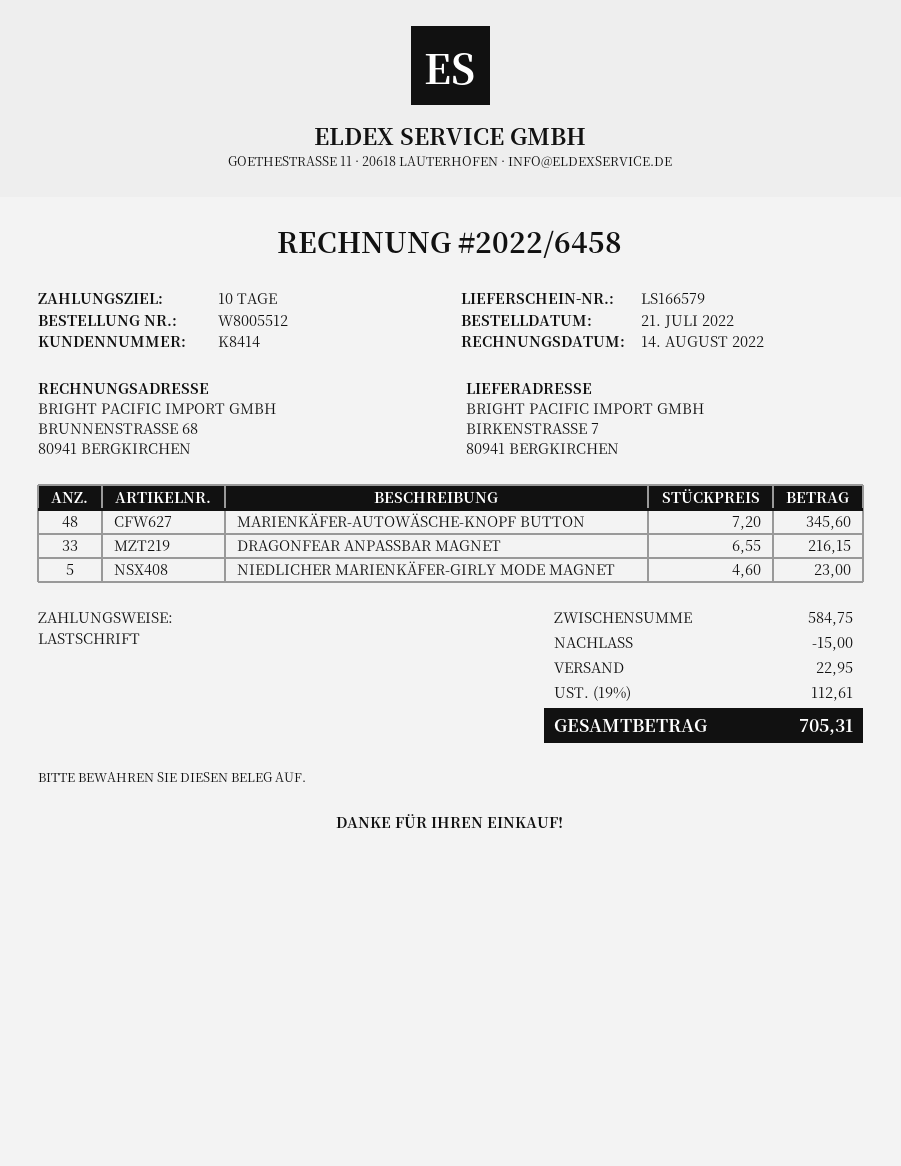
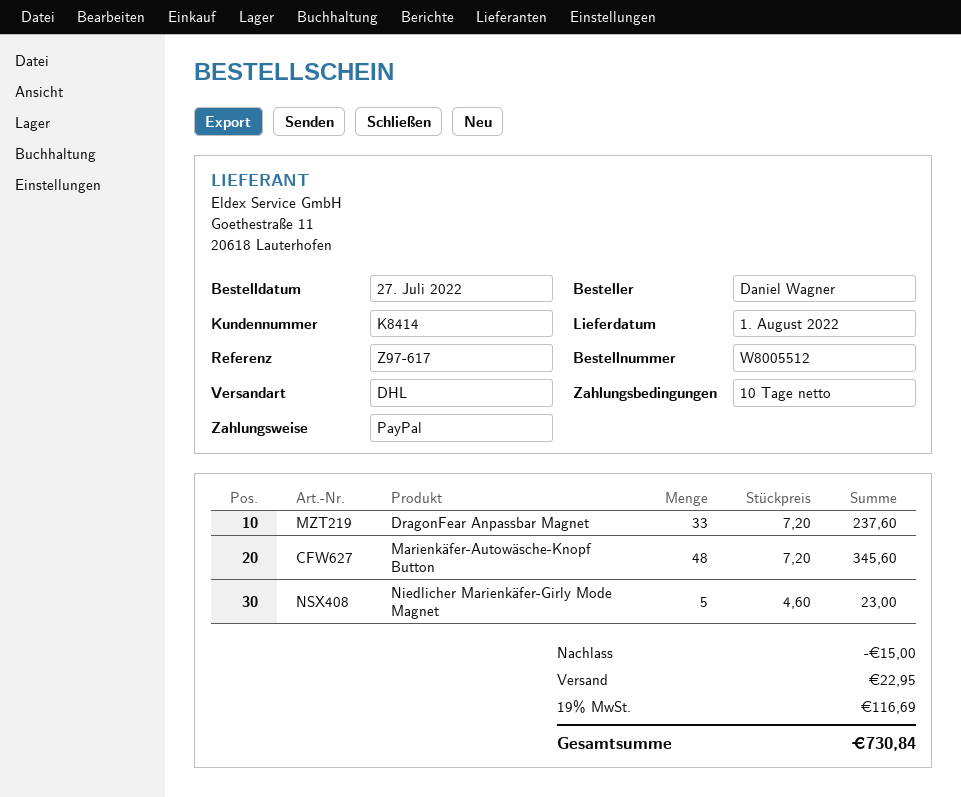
order date: 2022-07-21 -> 2022-07-27
payment method: direct debit -> PayPal
DRAGONFEAR ANPASSBAR MAGNET: 33 x 6.55 = 216.15 -> 33 x 7.20 = 237.60
tax: 19% = 112.61 -> 19% = 116.69
total: 705.31 -> 730.84

